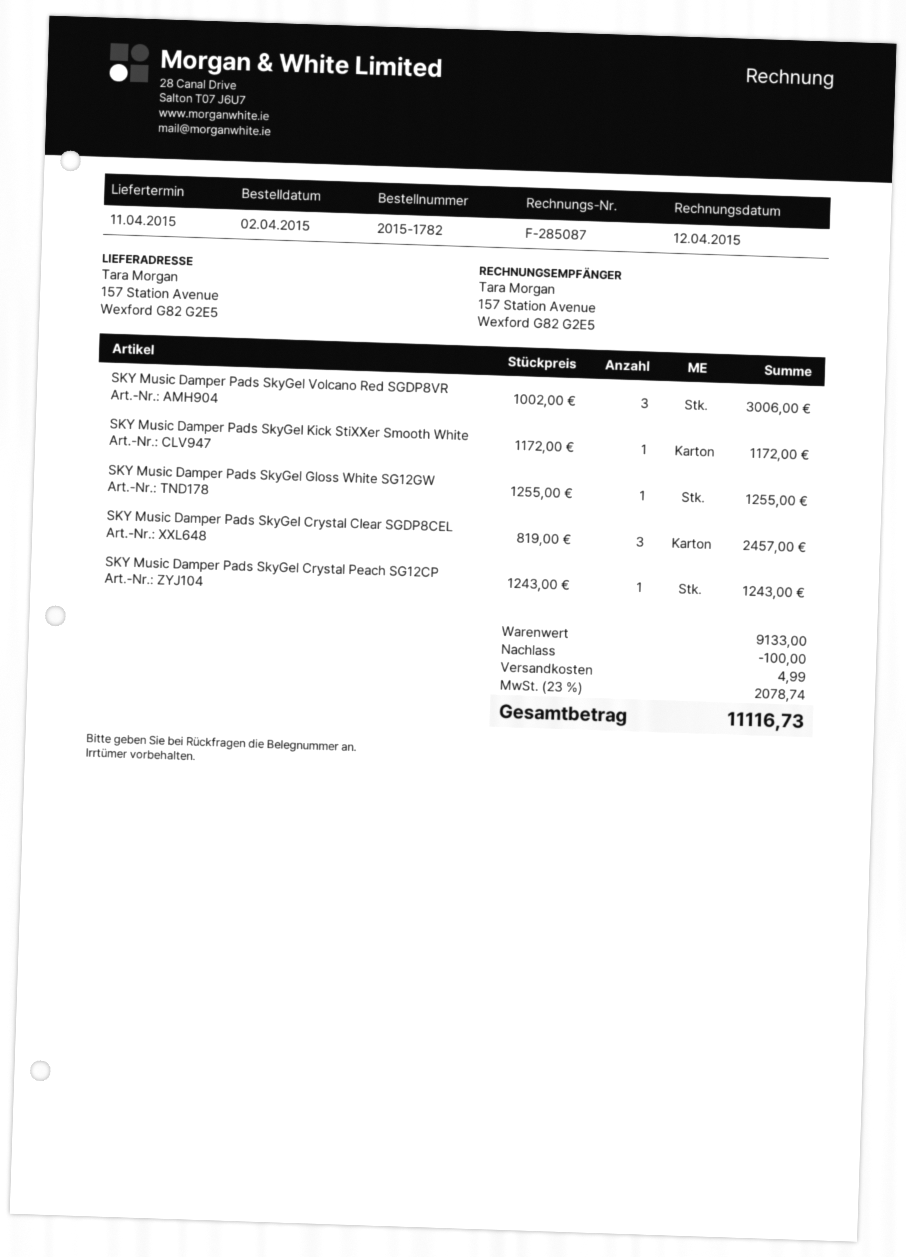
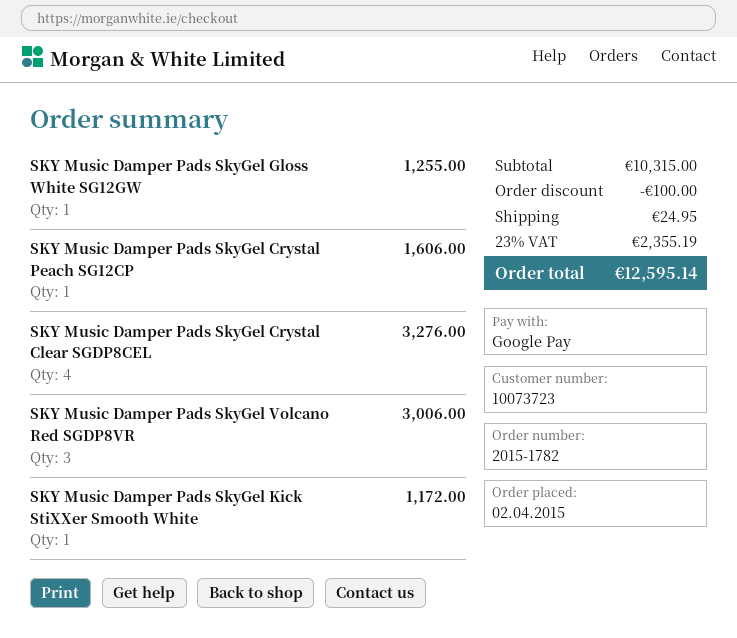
SKY Music Damper Pads SkyGel Crystal Clear SGDP8CEL: 3 for 2457.00 -> 4 for 3276.00
SKY Music Damper Pads SkyGel Crystal Peach SG12CP: 1 for 1243.00 -> 1 for 1606.00
subtotal: 9133.00 -> 10315.00
shipping: 4.99 -> 24.95
tax: 23% = 2078.74 -> 23% = 2355.19
total: 11116.73 -> 12595.14

